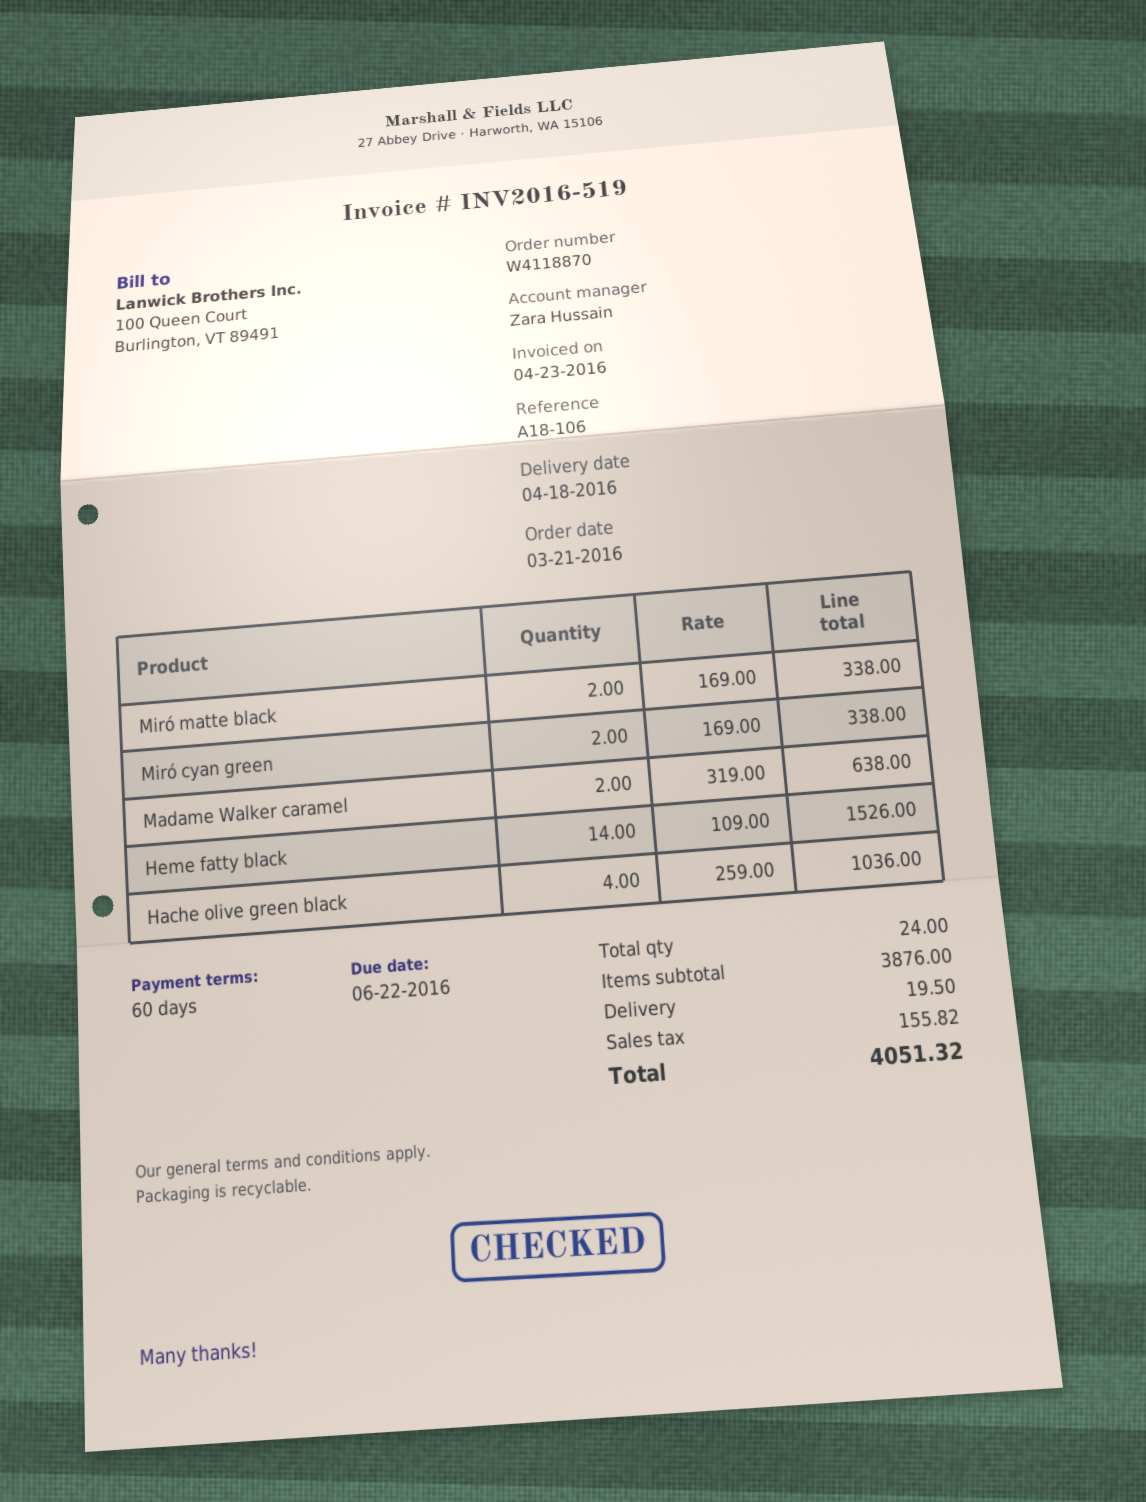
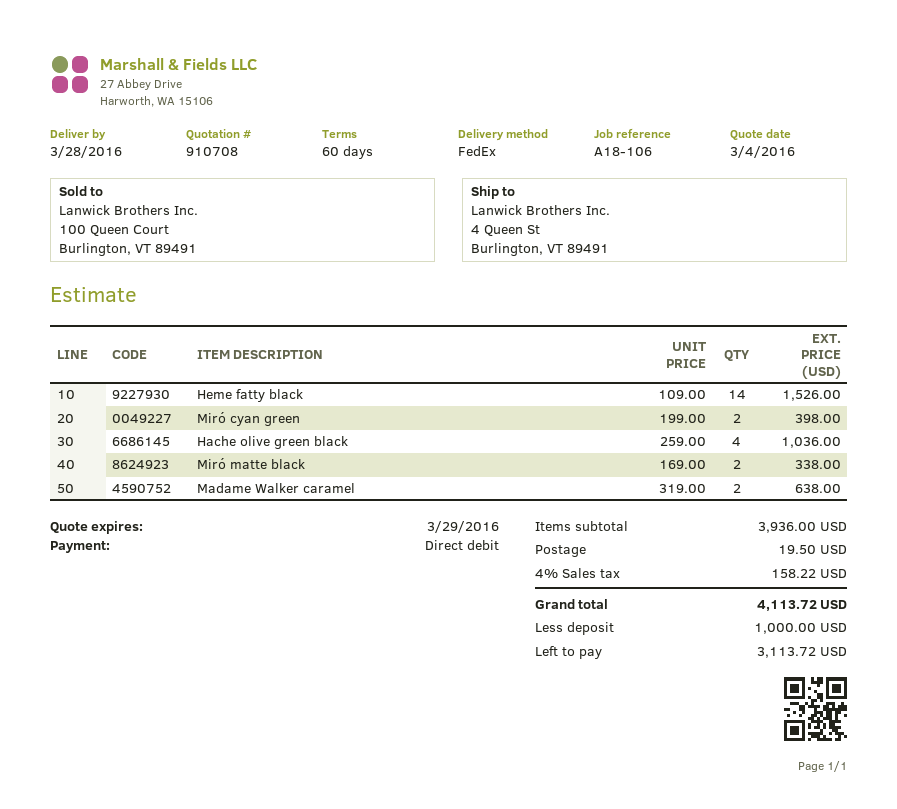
delivery date: 2016-04-18 -> 2016-03-28
Miró cyan green: 2 x 169.00 = 338.00 -> 2 x 199.00 = 398.00
subtotal: 3876.00 -> 3936.00
tax: 155.82 -> 158.22
total: 4051.32 -> 4113.72

